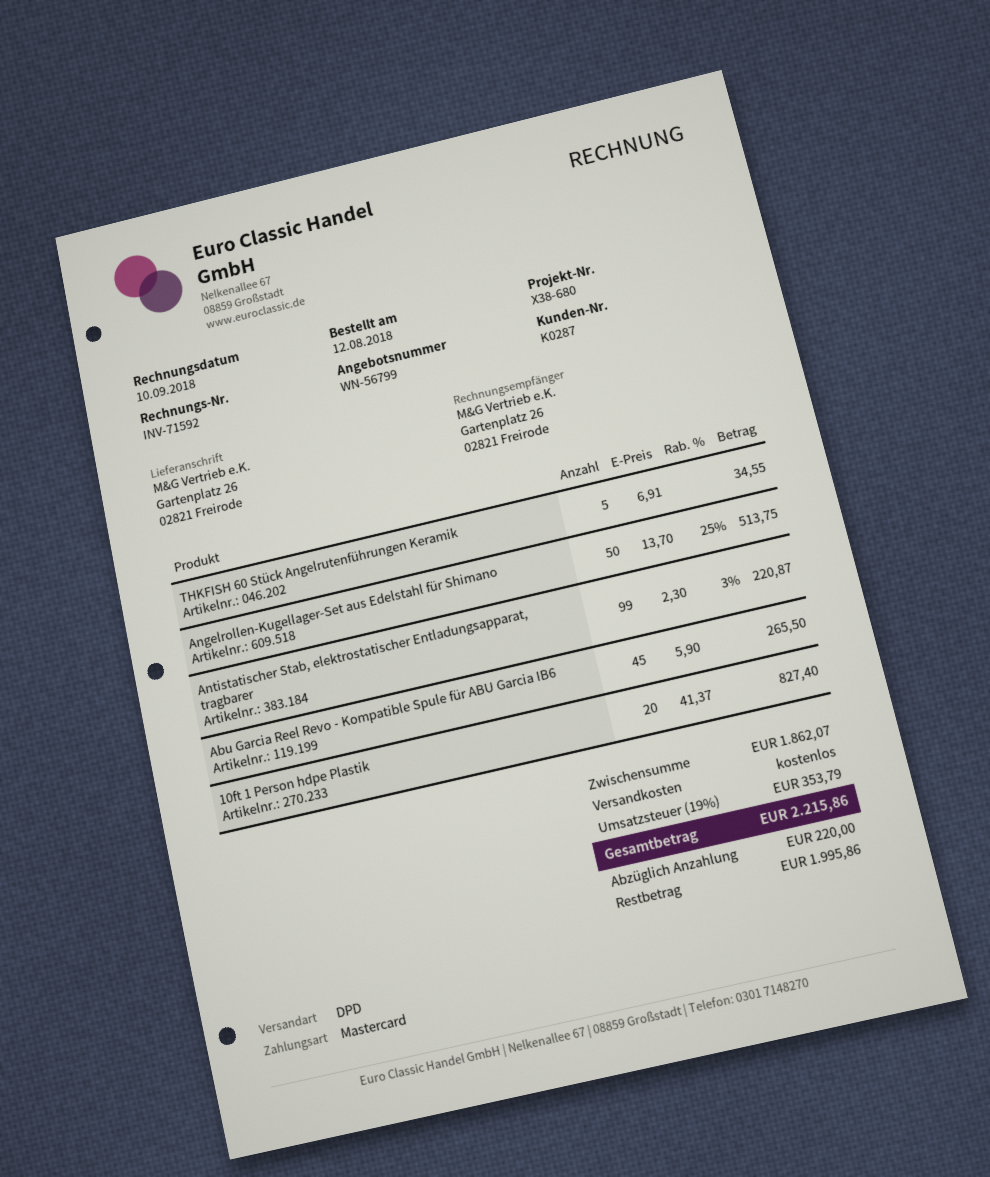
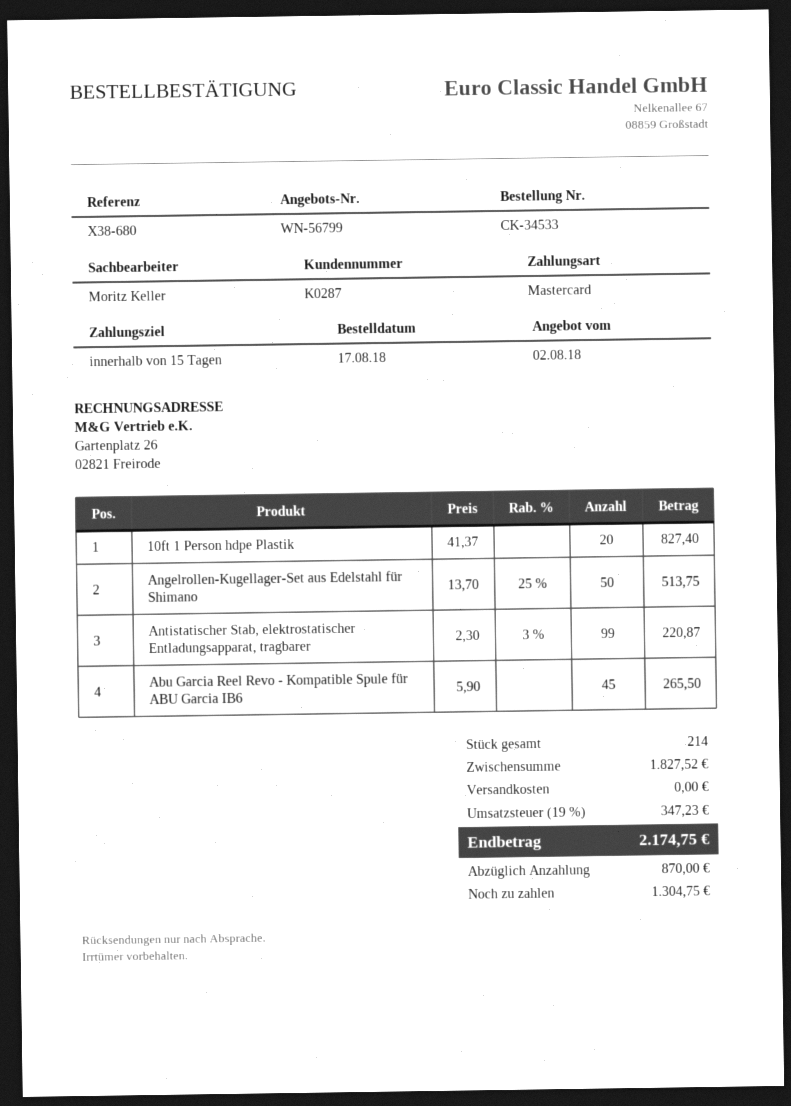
order date: 2018-08-12 -> 2018-08-17
THKFISH 60 Stück Angelrutenführungen Keramik: 5 x 6.91 = 34.55 -> none
subtotal: 1862.07 -> 1827.52
tax: 19% = 353.79 -> 19% = 347.23
total: 2215.86 -> 2174.75
deposit: 220.00 -> 870.00
balance: 1995.86 -> 1304.75

